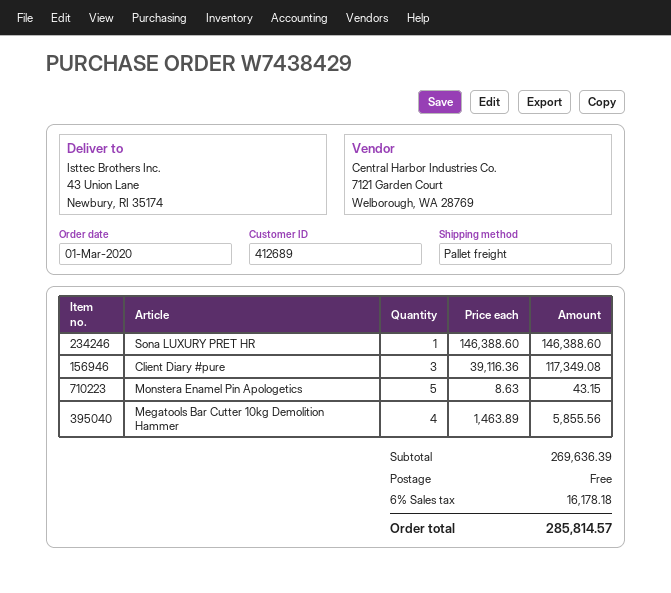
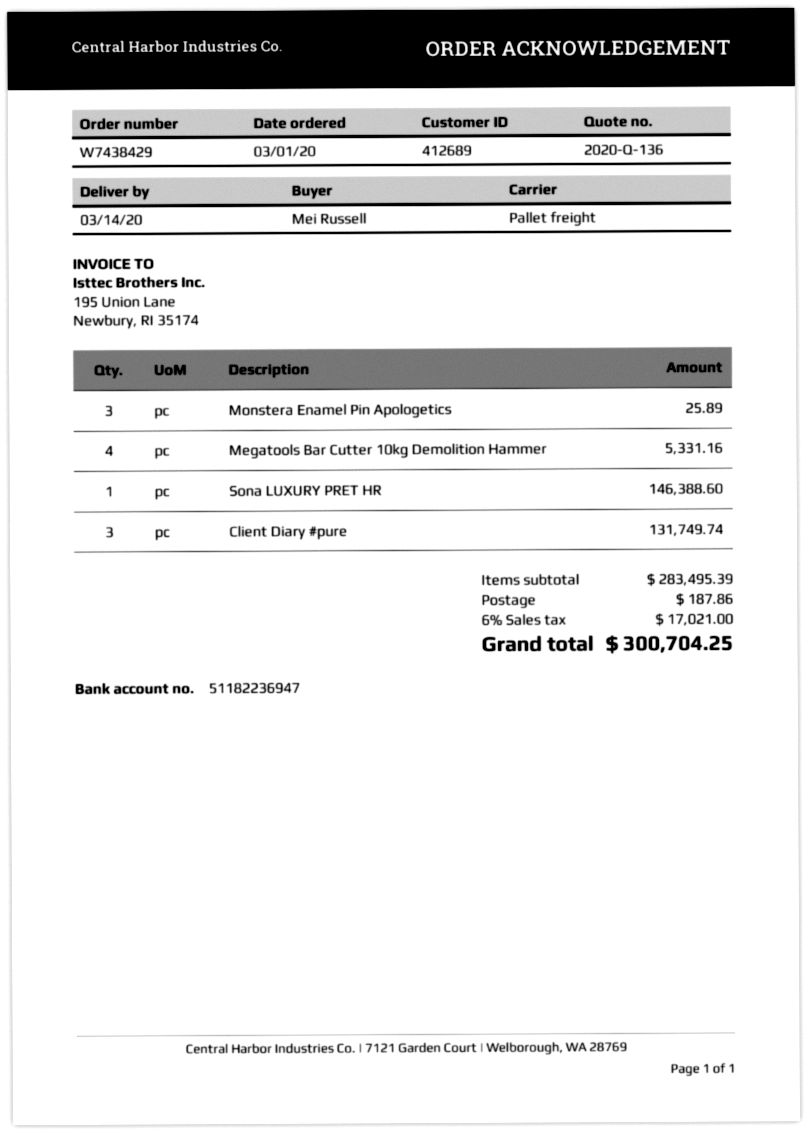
Client Diary #pure: 3 for 117349.08 -> 3 for 131749.74
Monstera Enamel Pin Apologetics: 5 for 43.15 -> 3 for 25.89
Megatools Bar Cutter 10kg Demolition Hammer: 4 for 5855.56 -> 4 for 5331.16
subtotal: 269636.39 -> 283495.39
shipping: 0.00 -> 187.86
tax: 6% = 16178.18 -> 6% = 17021.00
total: 285814.57 -> 300704.25

